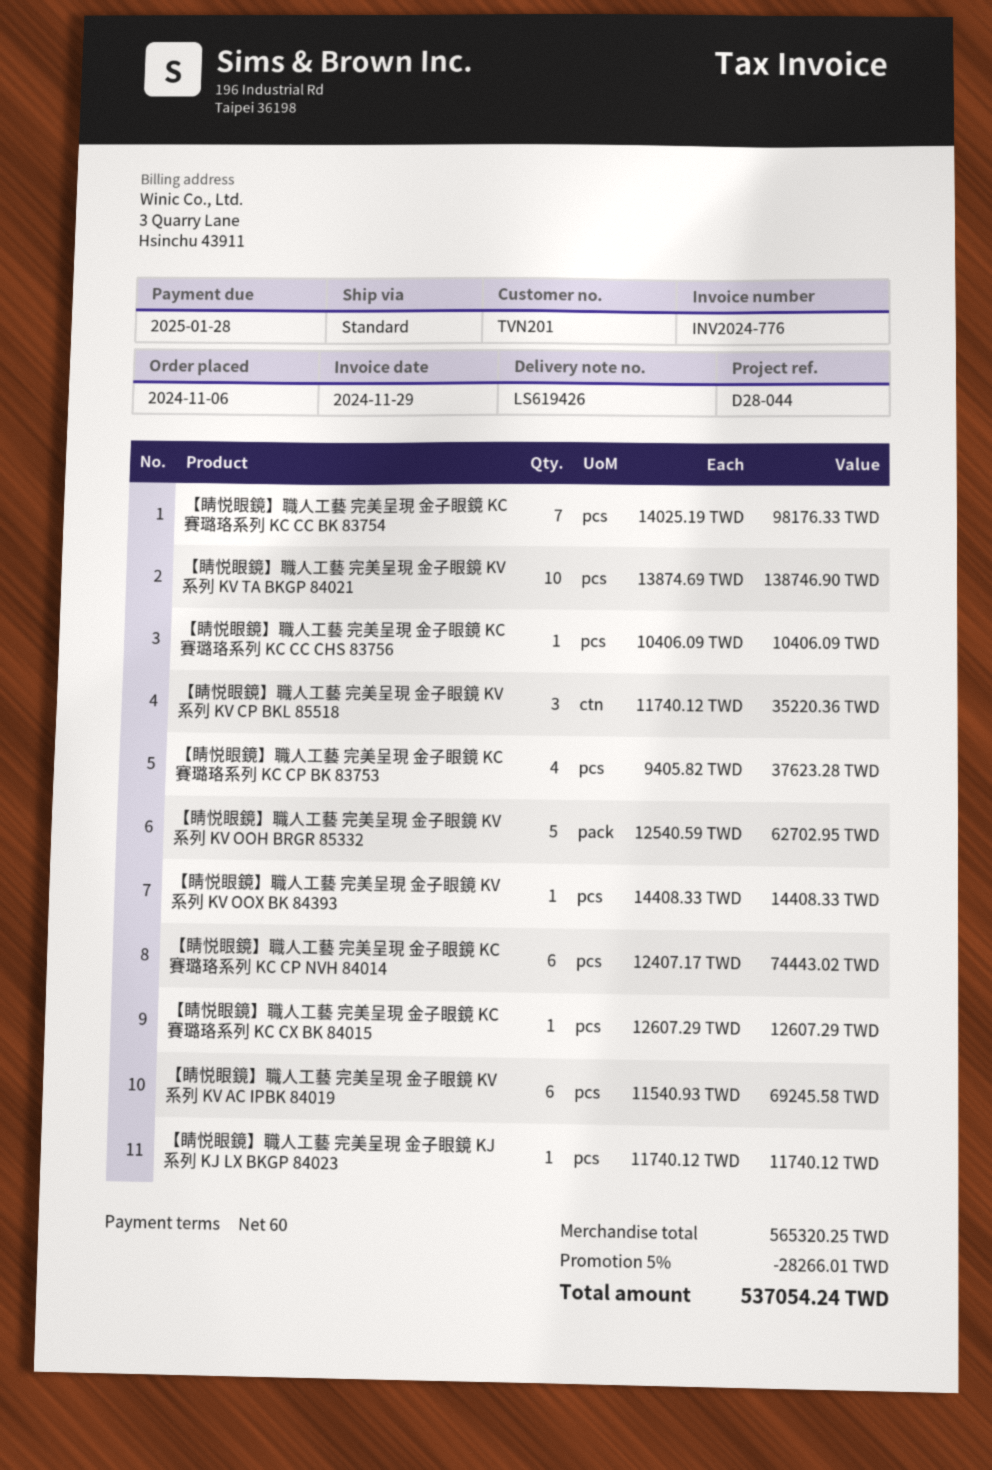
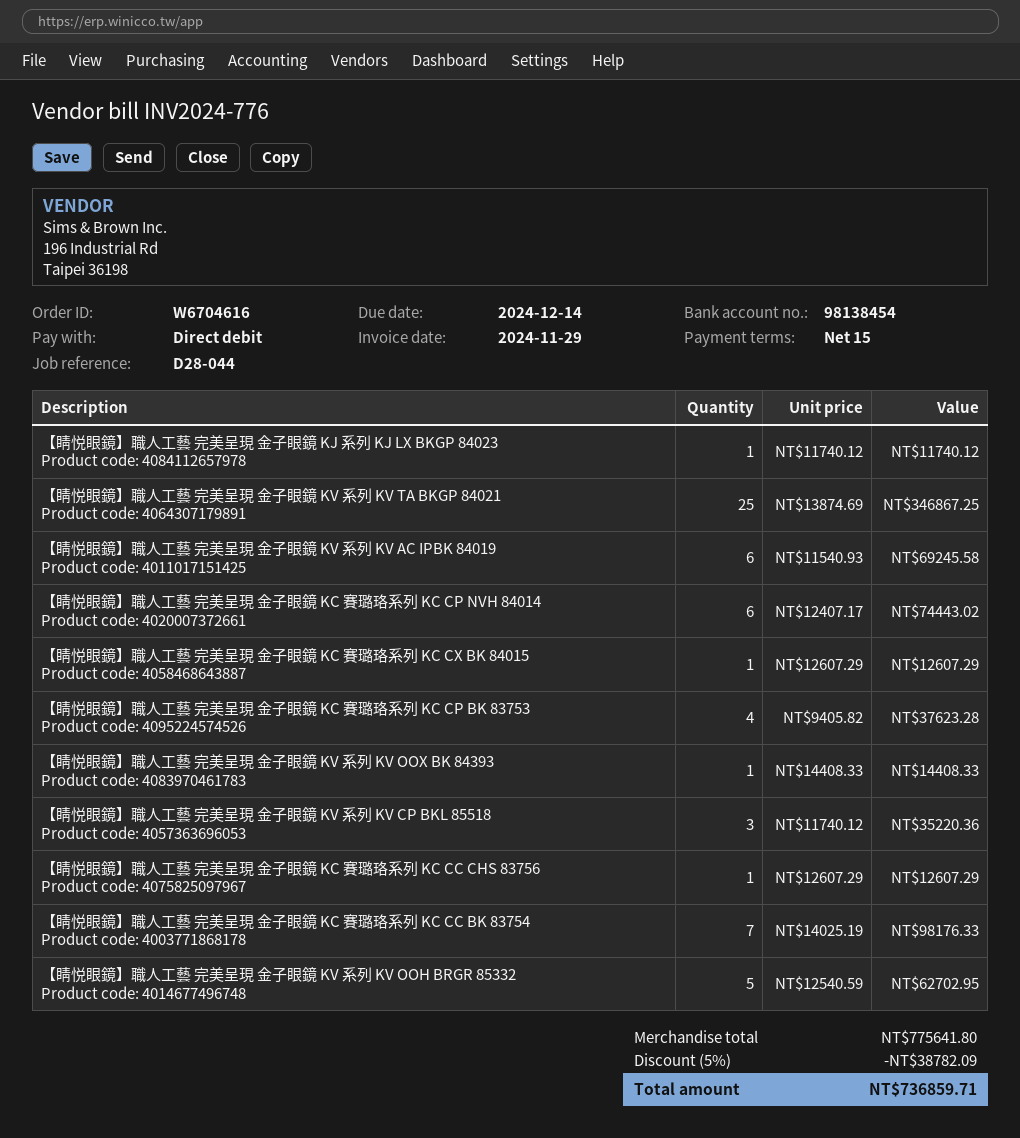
payment terms: 60 days -> 15 days
due date: 2025-01-28 -> 2024-12-14
【睛悦眼鏡】職人工藝 完美呈現 金子眼鏡 KV 系列 KV TA BKGP 84021: 10 x 13874.69 = 138746.90 -> 25 x 13874.69 = 346867.25
【睛悦眼鏡】職人工藝 完美呈現 金子眼鏡 KC 賽璐珞系列 KC CC CHS 83756: 1 x 10406.09 = 10406.09 -> 1 x 12607.29 = 12607.29
subtotal: 565320.25 -> 775641.80
discount: 5% = 28266.01 -> 5% = 38782.09
total: 537054.24 -> 736859.71

